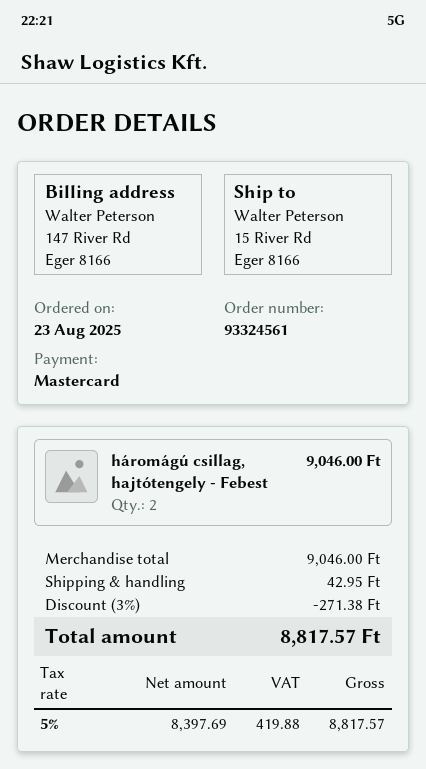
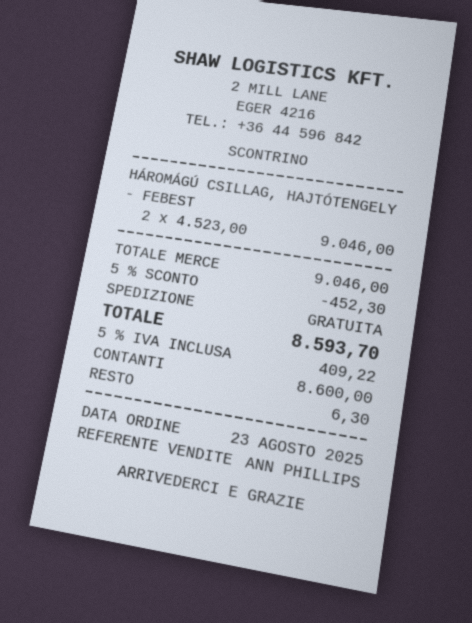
payment method: Mastercard -> cash
discount: 3% = 271.38 -> 5% = 452.30
shipping: 42.95 -> 0.00
tax: 5% = 419.88 -> 5% = 409.22
total: 8817.57 -> 8593.70

